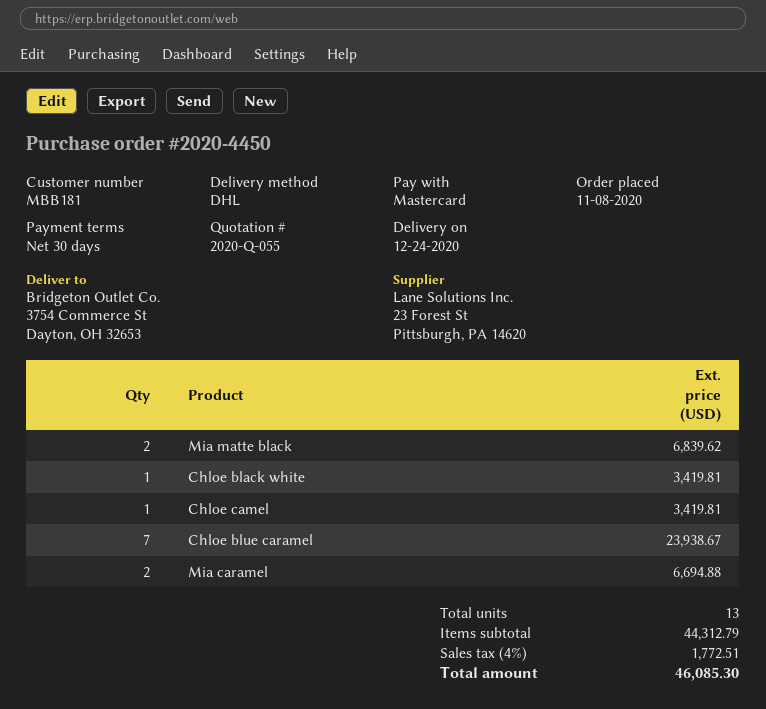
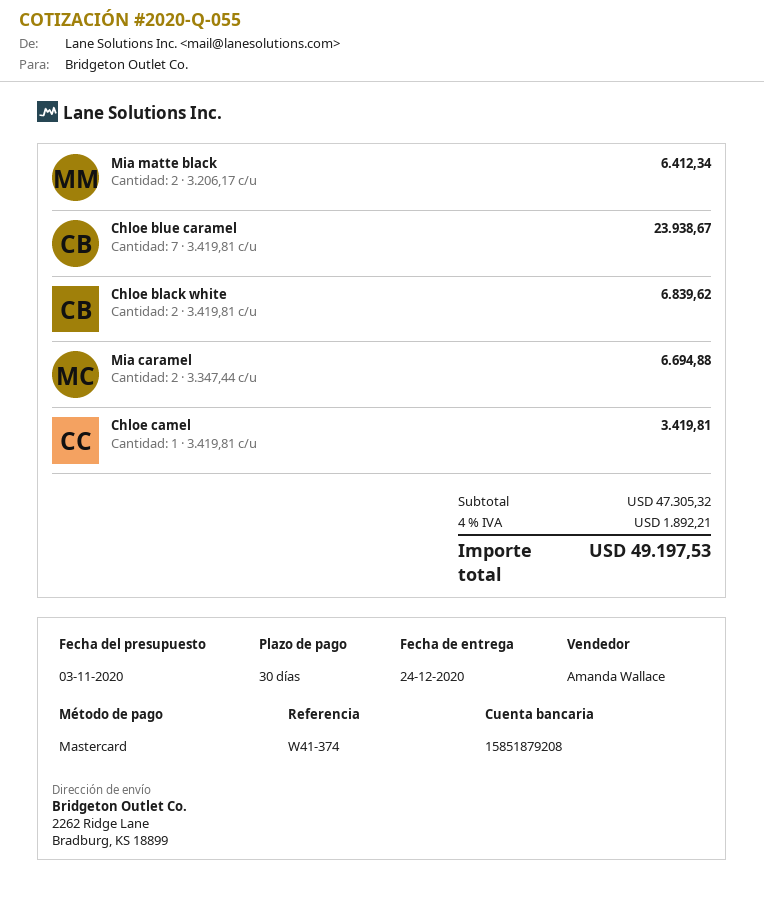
ship to: 3754 Commerce St, Dayton, OH 32653 -> 2262 Ridge Lane, Bradburg, KS 18899
Mia matte black: 2 for 6839.62 -> 2 for 6412.34
Chloe black white: 1 for 3419.81 -> 2 for 6839.62
subtotal: 44312.79 -> 47305.32
tax: 4% = 1772.51 -> 4% = 1892.21
total: 46085.30 -> 49197.53

